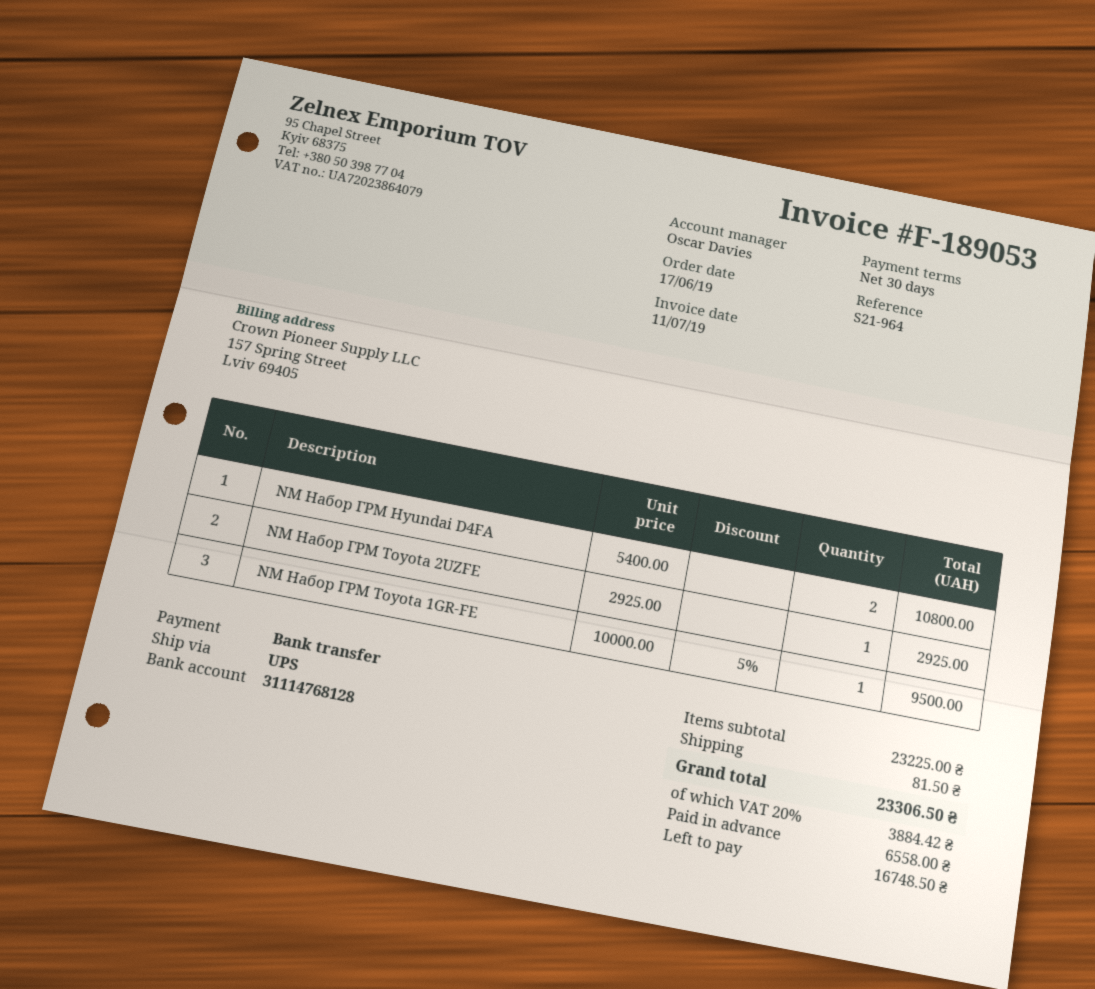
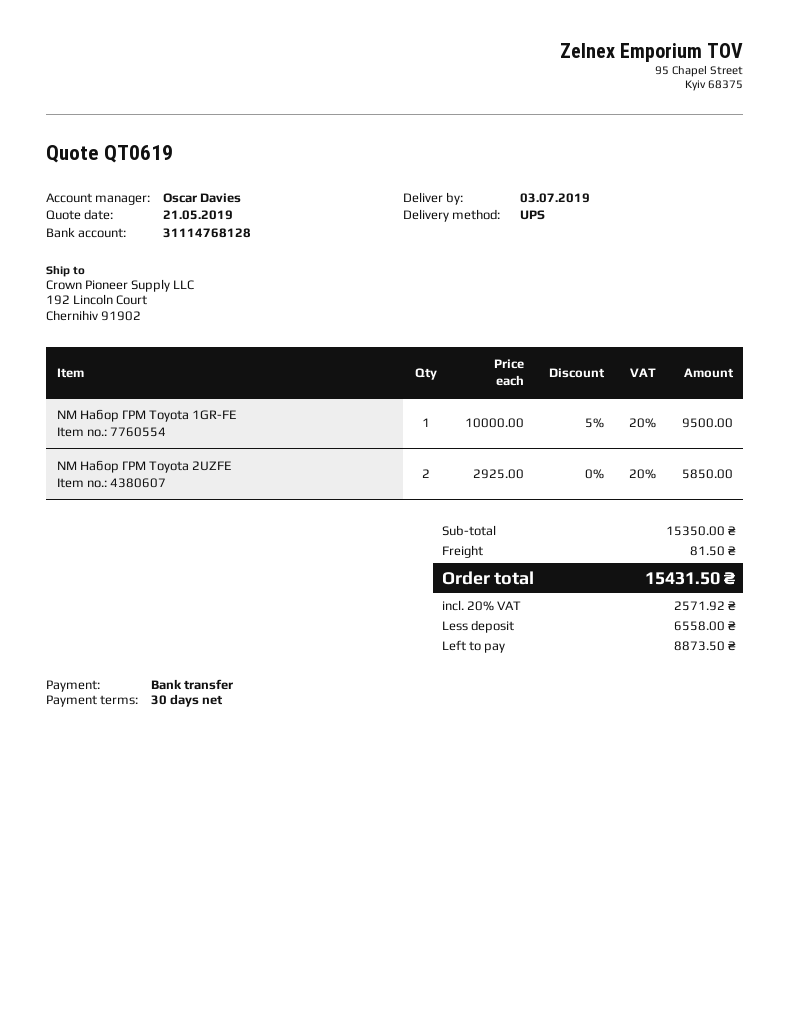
NM Набор ГРМ Hyundai D4FA: 2 x 5400.00 = 10800.00 -> none
NM Набор ГРМ Toyota 2UZFE: 1 x 2925.00 = 2925.00 -> 2 x 2925.00 = 5850.00
subtotal: 23225.00 -> 15350.00
tax: 20% = 3884.42 -> 20% = 2571.92
total: 23306.50 -> 15431.50
balance: 16748.50 -> 8873.50

